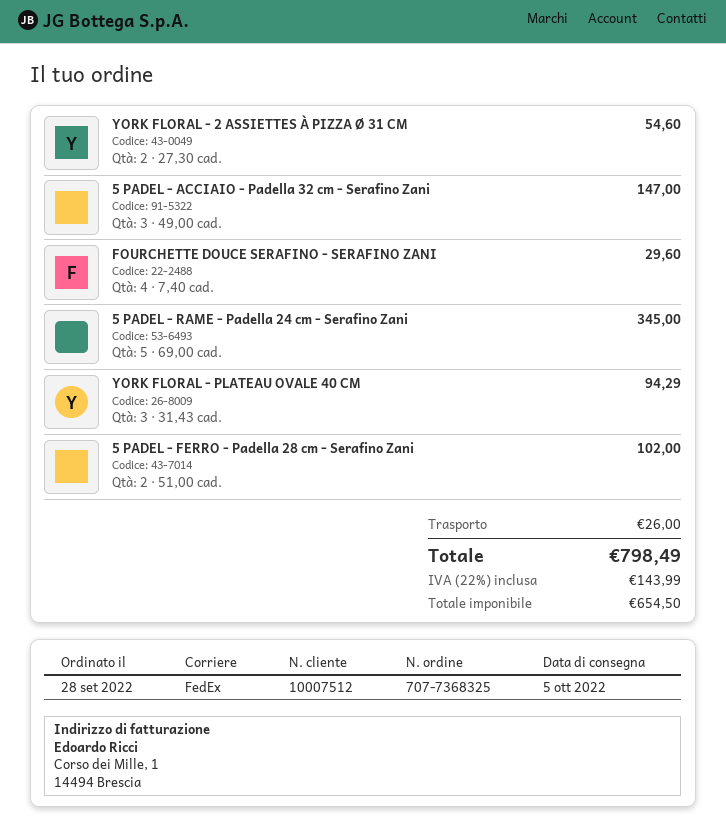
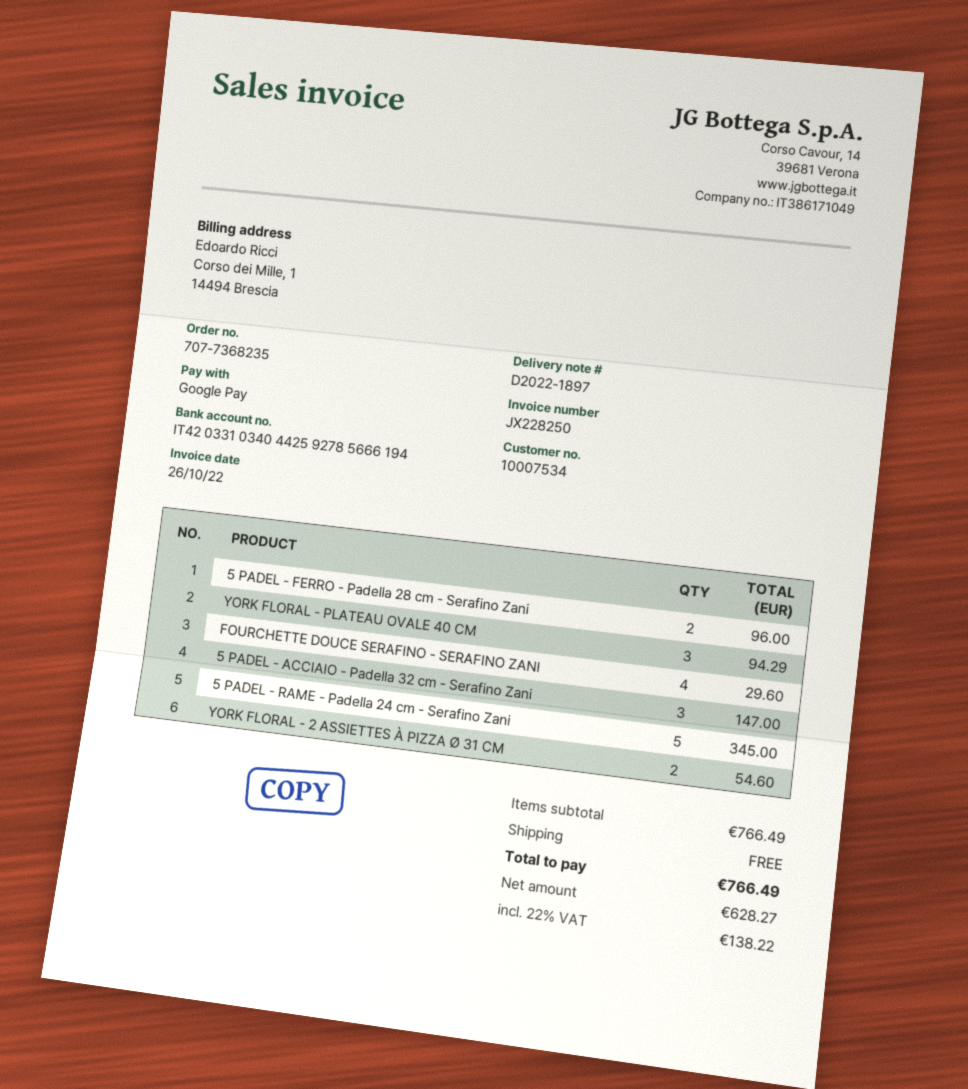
order number: 707-7368325 -> 707-7368235
customer number: 10007512 -> 10007534
5 PADEL - FERRO - Padella 28 cm - Serafino Zani: 2 for 102.00 -> 2 for 96.00
shipping: 26.00 -> 0.00
net: 654.50 -> 628.27
tax: 22% = 143.99 -> 22% = 138.22
total: 798.49 -> 766.49

